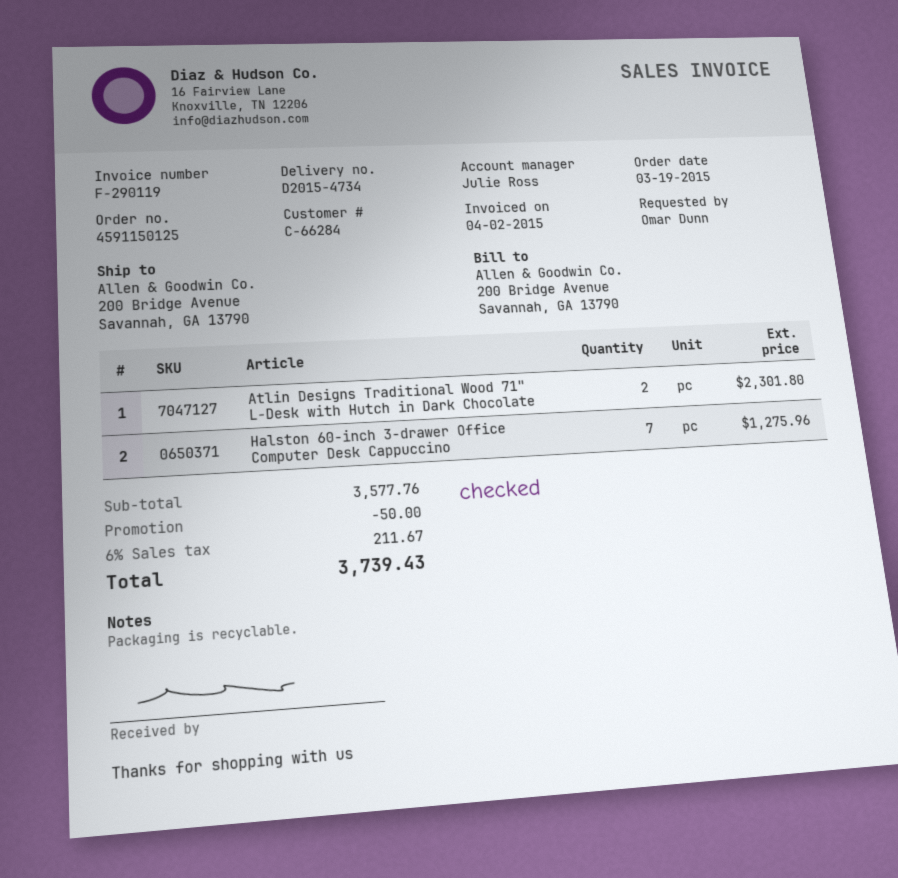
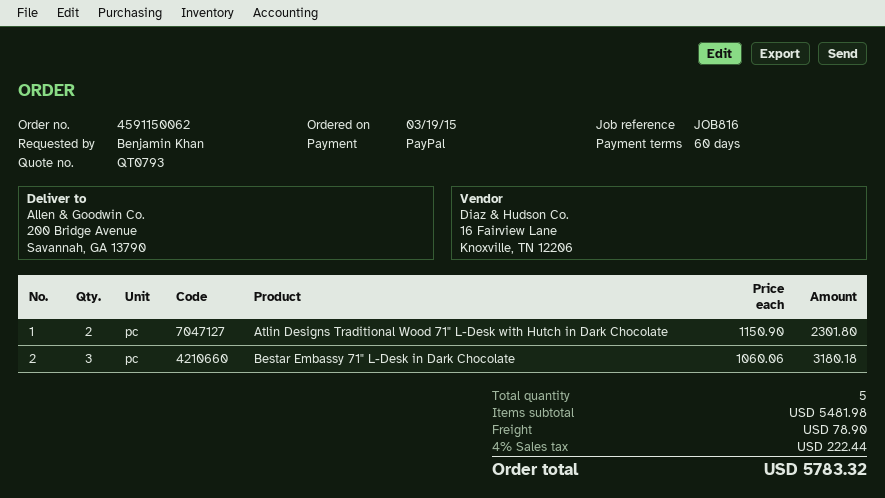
order number: 4591150125 -> 4591150062
ordered by: Omar Dunn -> Benjamin Khan
Halston 60-inch 3-drawer Office Computer Desk Cappuccino: 7 for 1275.96 -> none
Bestar Embassy 71" L-Desk in Dark Chocolate: none -> 3 for 3180.18
subtotal: 3577.76 -> 5481.98
discount: 50.00 -> none
shipping: none -> 78.90
tax: 6% = 211.67 -> 4% = 222.44
total: 3739.43 -> 5783.32

